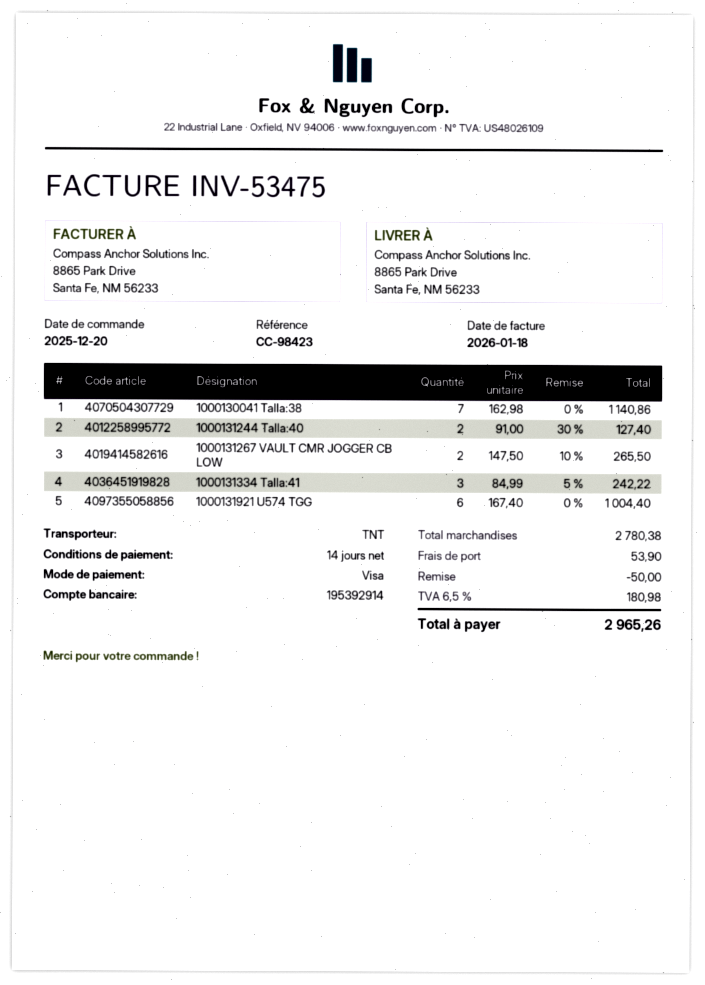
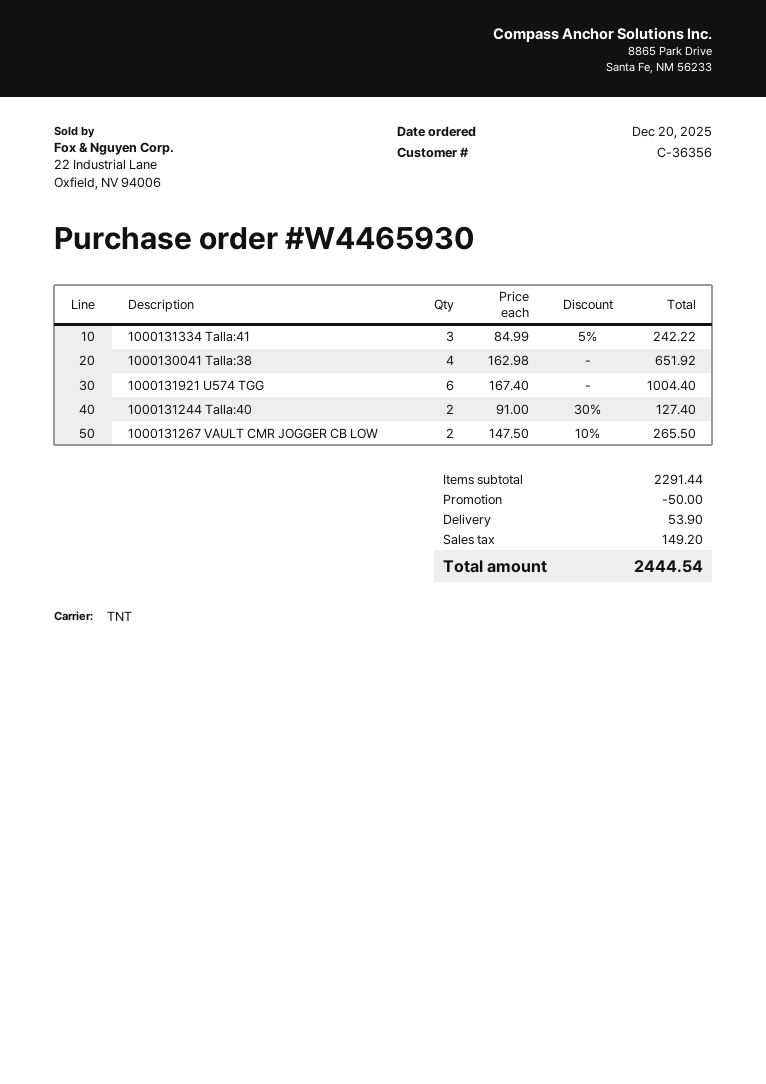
1000130041 Talla:38: 7 x 162.98 = 1140.86 -> 4 x 162.98 = 651.92
subtotal: 2780.38 -> 2291.44
tax: 180.98 -> 149.20
total: 2965.26 -> 2444.54

